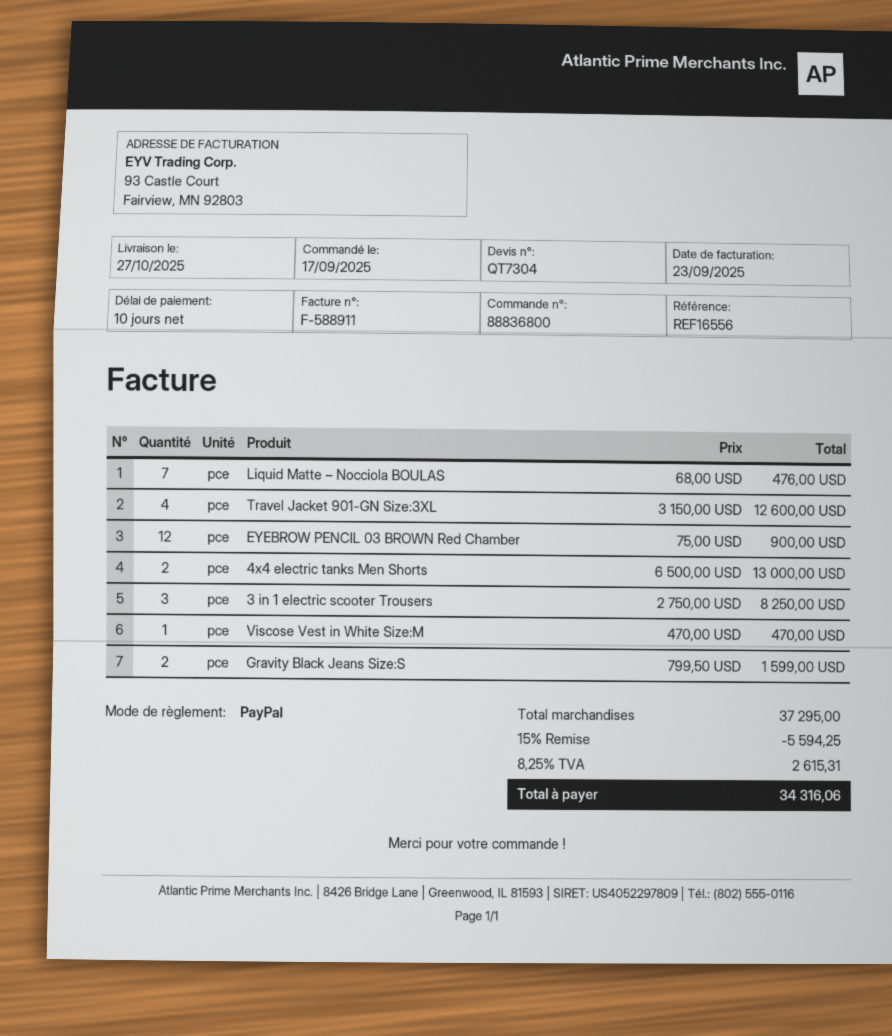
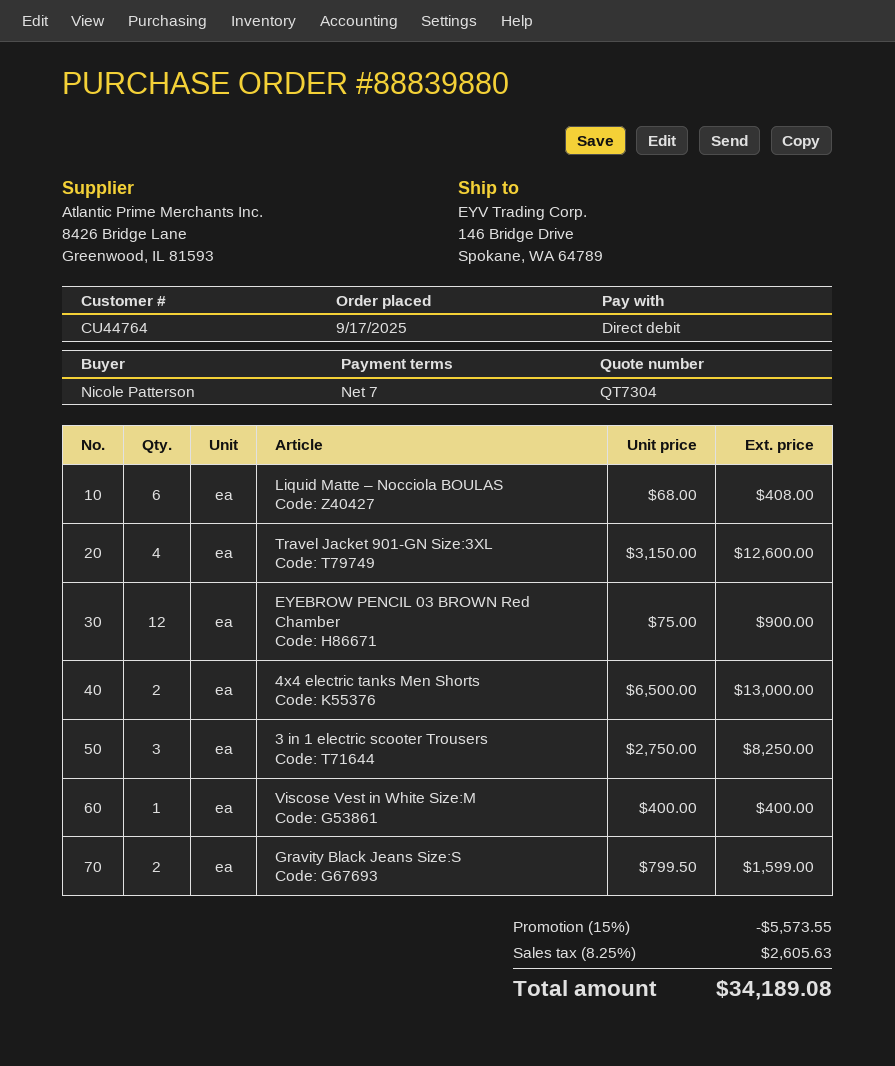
order number: 88836800 -> 88839880
payment terms: 10 days -> 7 days
payment method: PayPal -> direct debit
Liquid Matte – Nocciola BOULAS: 7 x 68.00 = 476.00 -> 6 x 68.00 = 408.00
Viscose Vest in White Size:M: 1 x 470.00 = 470.00 -> 1 x 400.00 = 400.00
discount: 15% = 5594.25 -> 15% = 5573.55
tax: 8.25% = 2615.31 -> 8.25% = 2605.63
total: 34316.06 -> 34189.08

